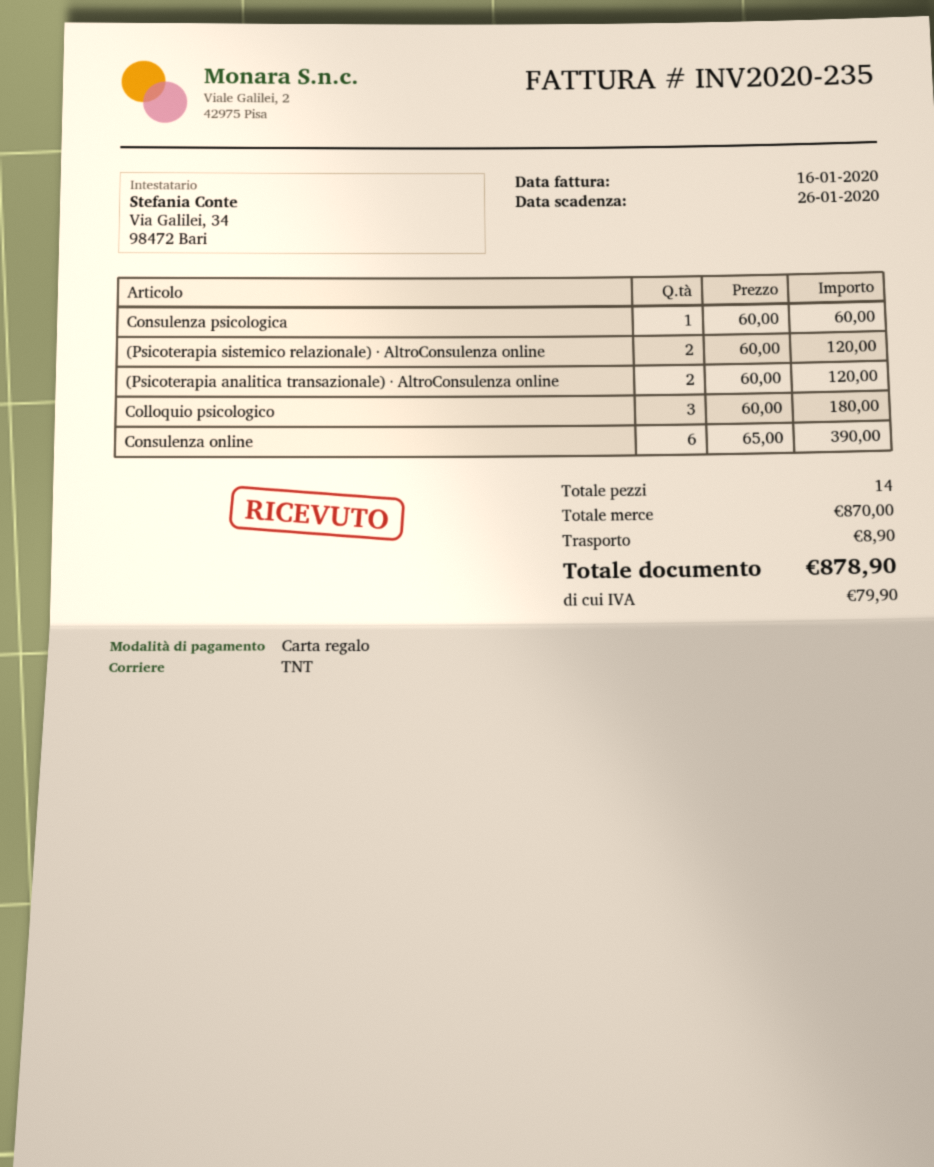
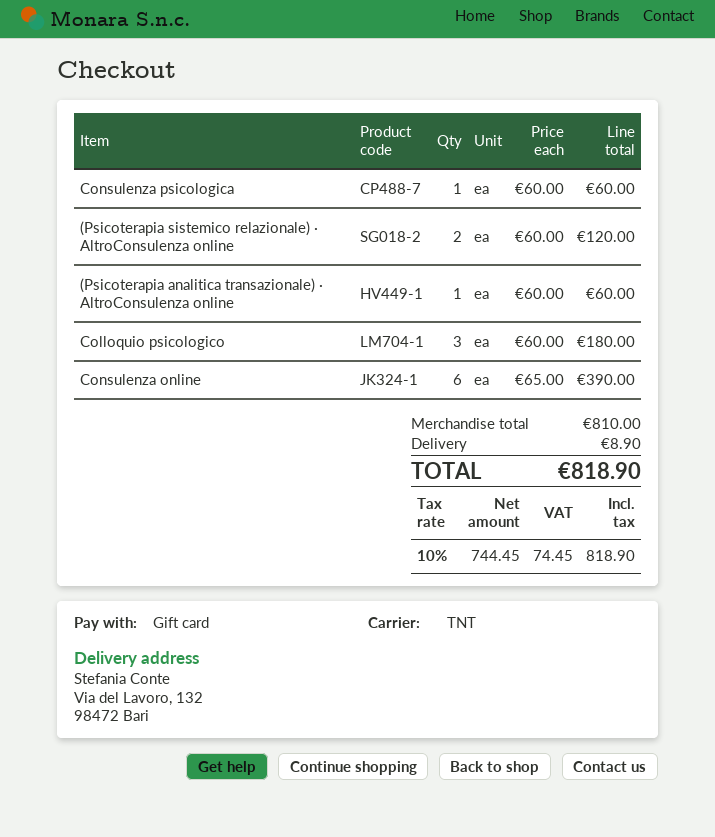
(Psicoterapia analitica transazionale) · AltroConsulenza online: 2 x 60.00 = 120.00 -> 1 x 60.00 = 60.00
subtotal: 870.00 -> 810.00
tax: 79.90 -> 74.45
total: 878.90 -> 818.90

